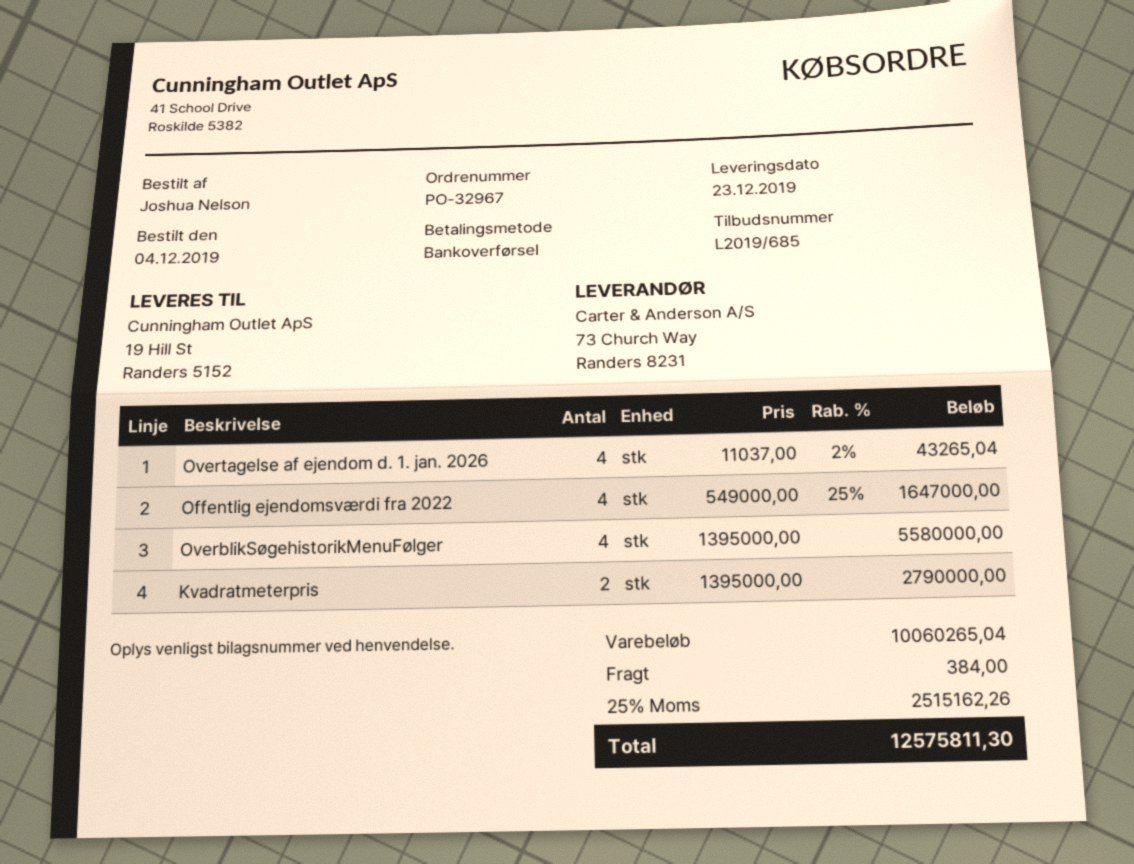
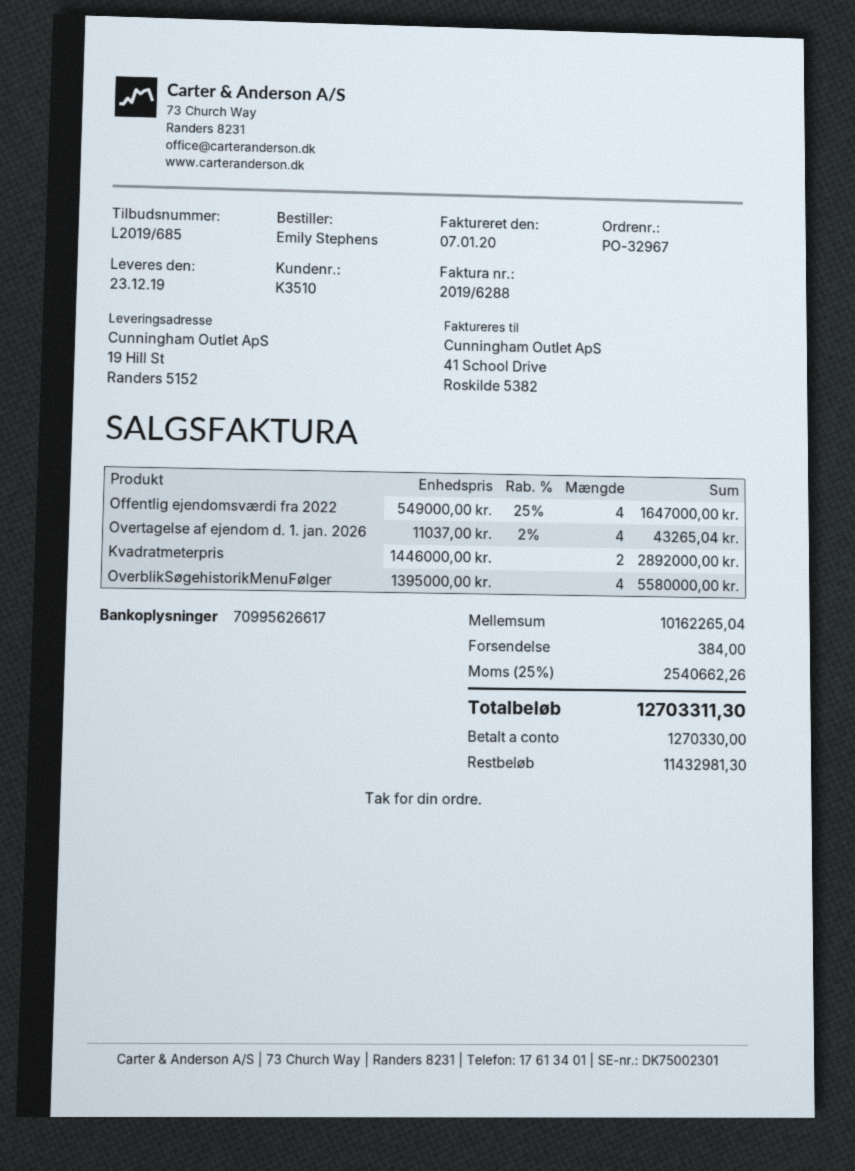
ordered by: Joshua Nelson -> Emily Stephens
Kvadratmeterpris: 2 x 1395000.00 = 2790000.00 -> 2 x 1446000.00 = 2892000.00
subtotal: 10060265.04 -> 10162265.04
tax: 25% = 2515162.26 -> 25% = 2540662.26
total: 12575811.30 -> 12703311.30

